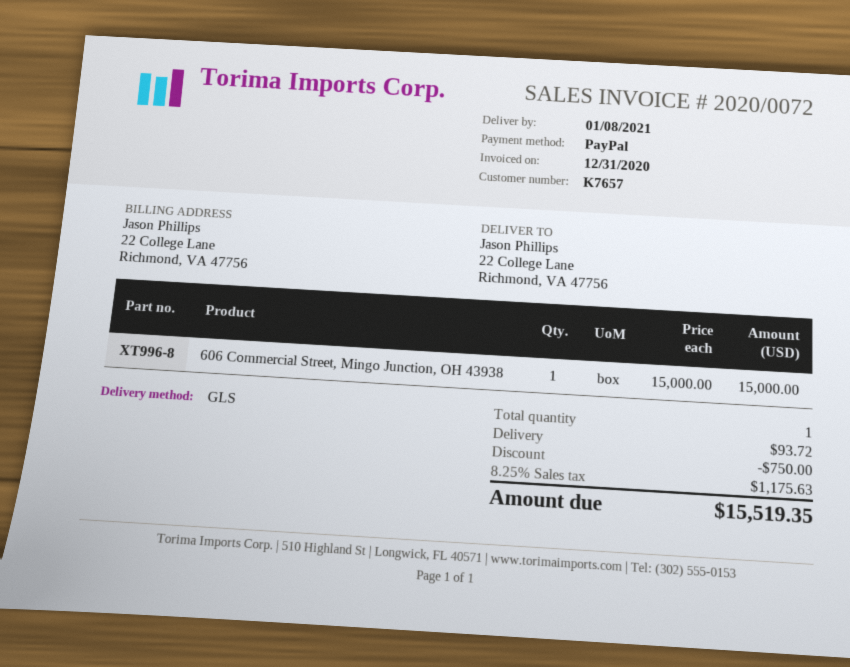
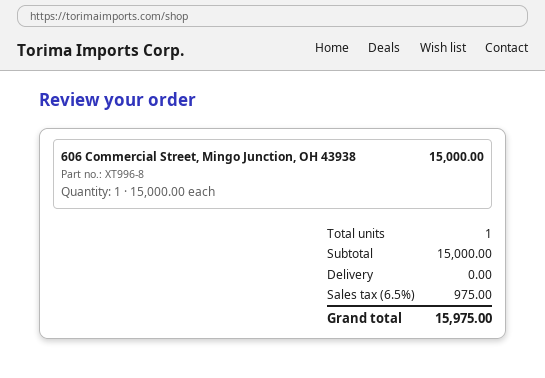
discount: 750.00 -> none
shipping: 93.72 -> 0.00
tax: 8.25% = 1175.63 -> 6.5% = 975.00
total: 15519.35 -> 15975.00

